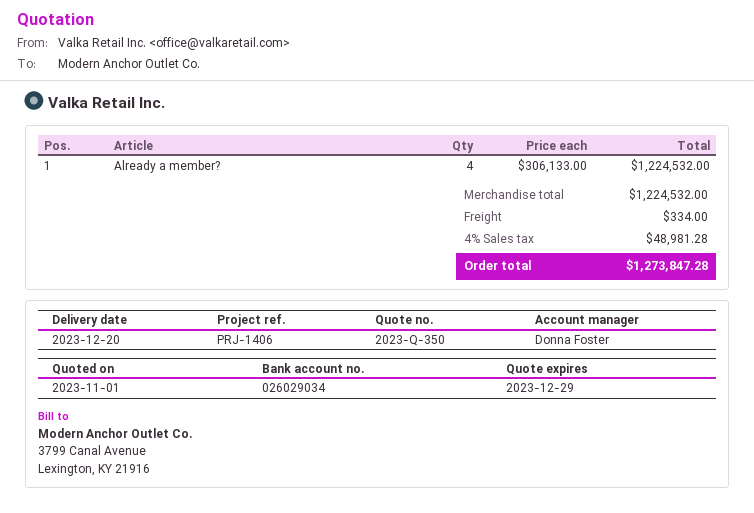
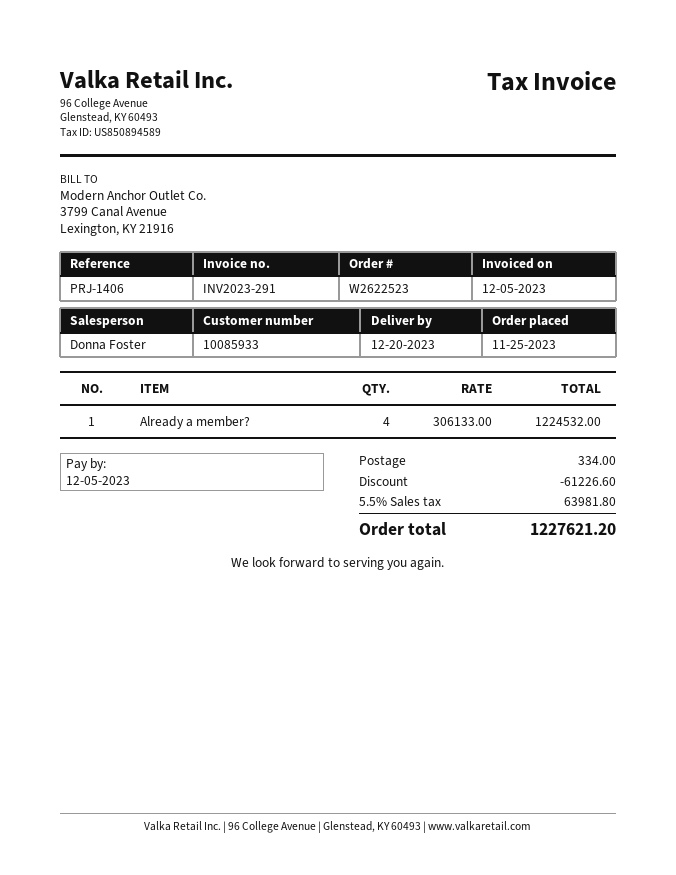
discount: none -> 61226.60
tax: 4% = 48981.28 -> 5.5% = 63981.80
total: 1273847.28 -> 1227621.20

